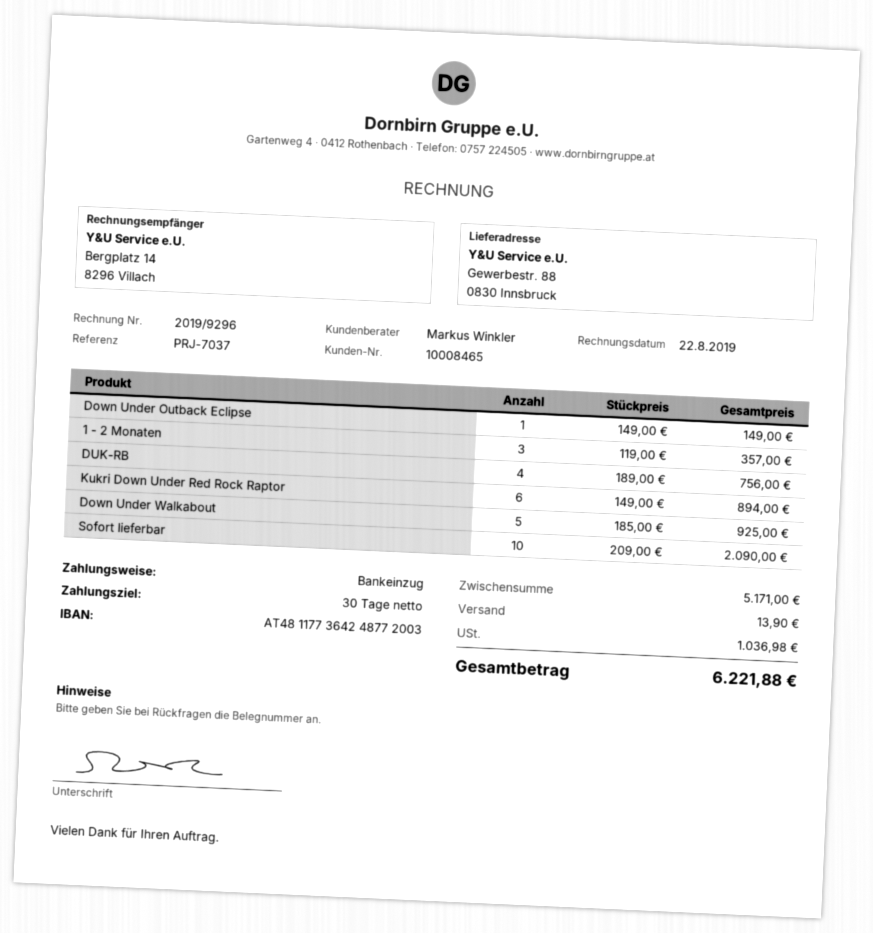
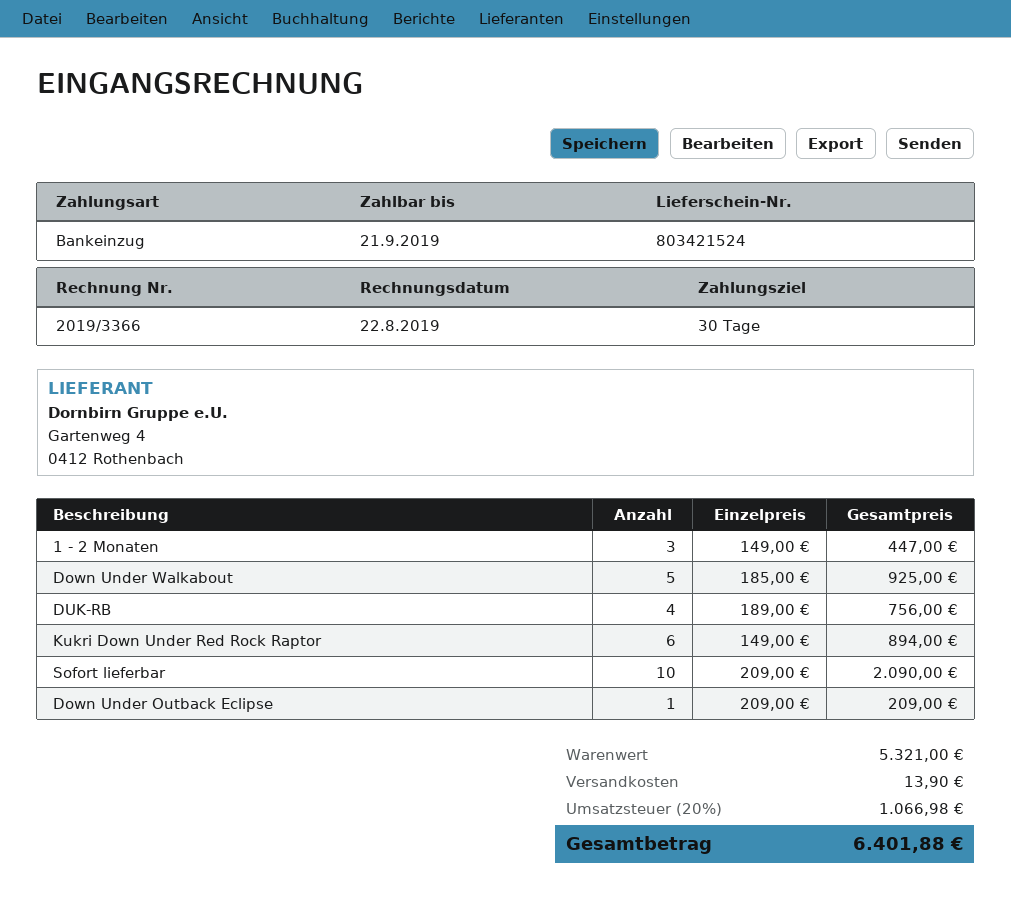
invoice number: 2019/9296 -> 2019/3366
Down Under Outback Eclipse: 1 x 149.00 = 149.00 -> 1 x 209.00 = 209.00
1 - 2 Monaten: 3 x 119.00 = 357.00 -> 3 x 149.00 = 447.00
subtotal: 5171.00 -> 5321.00
tax: 1036.98 -> 1066.98
total: 6221.88 -> 6401.88

